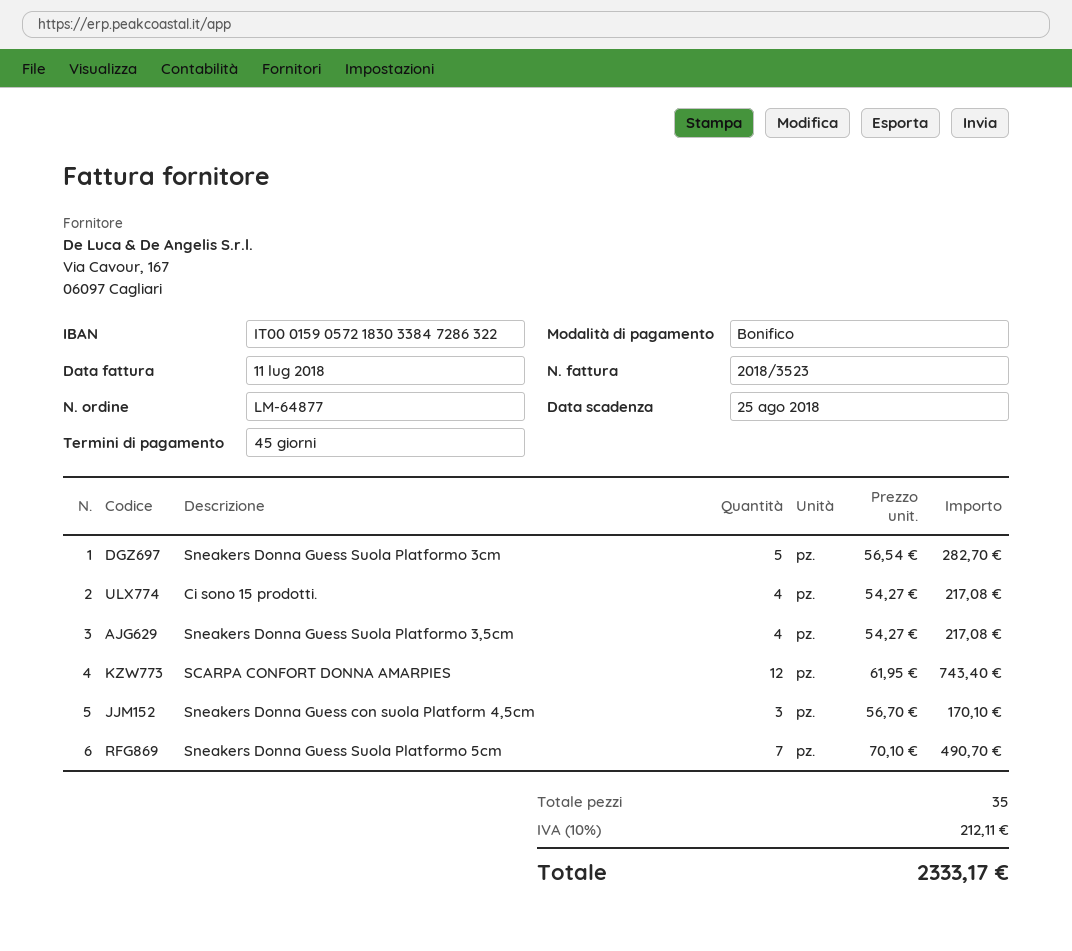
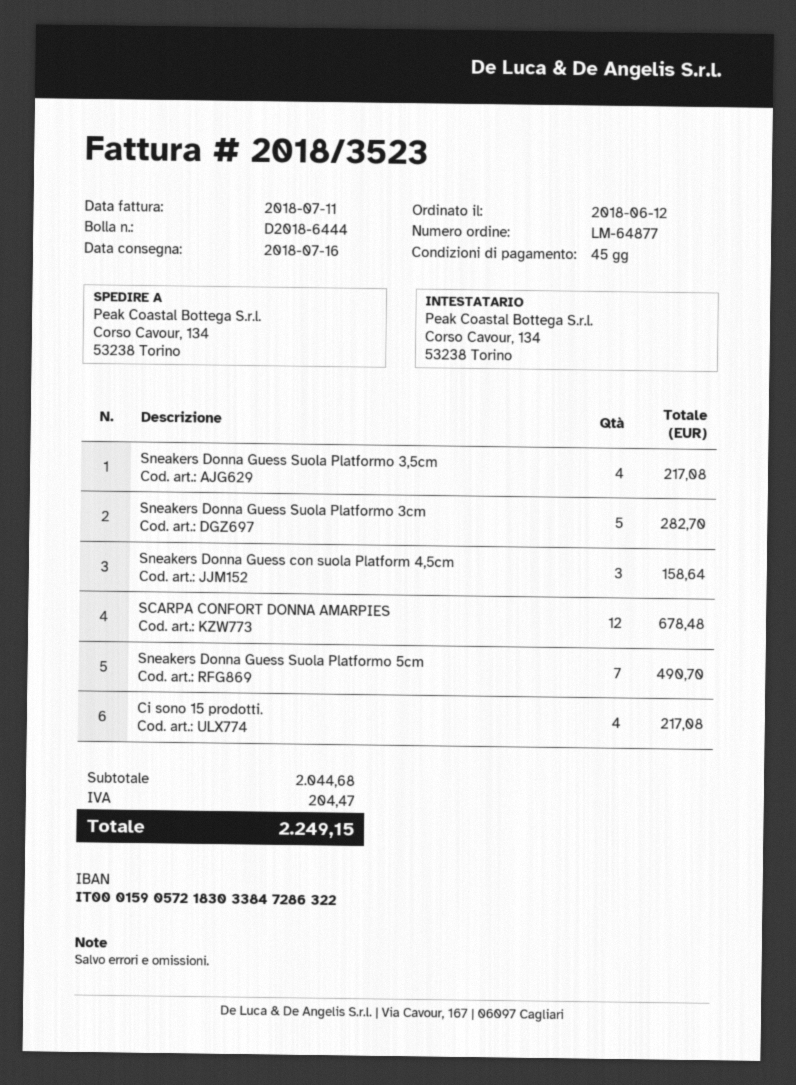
SCARPA CONFORT DONNA AMARPIES: 12 for 743.40 -> 12 for 678.48
Sneakers Donna Guess con suola Platform 4,5cm: 3 for 170.10 -> 3 for 158.64
tax: 212.11 -> 204.47
total: 2333.17 -> 2249.15

